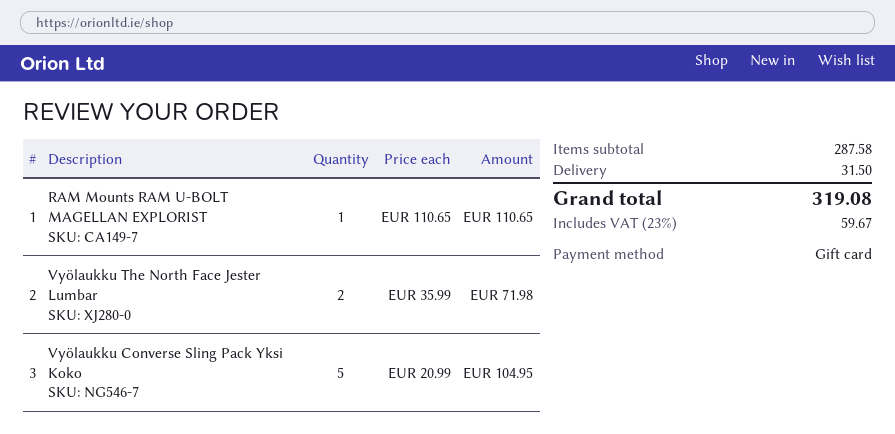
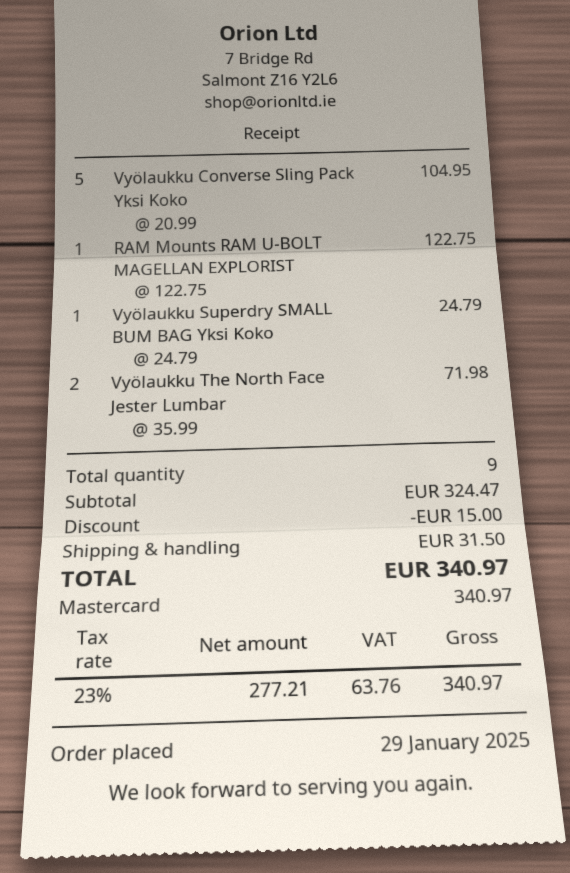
payment method: gift card -> Mastercard
RAM Mounts RAM U-BOLT MAGELLAN EXPLORIST: 1 x 110.65 = 110.65 -> 1 x 122.75 = 122.75
Vyölaukku Superdry SMALL BUM BAG Yksi Koko: none -> 1 x 24.79 = 24.79
subtotal: 287.58 -> 324.47
discount: none -> 15.00
tax: 23% = 59.67 -> 23% = 63.76
total: 319.08 -> 340.97

